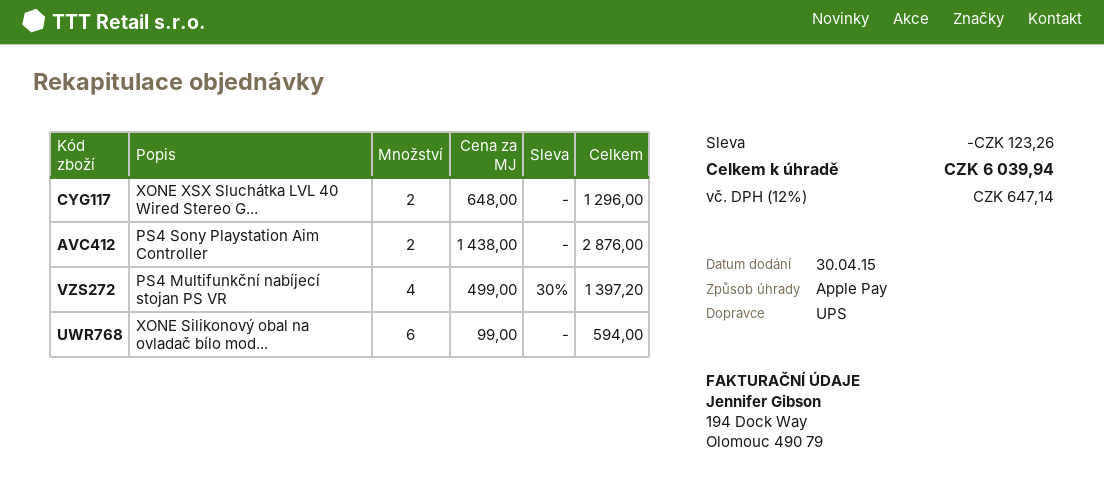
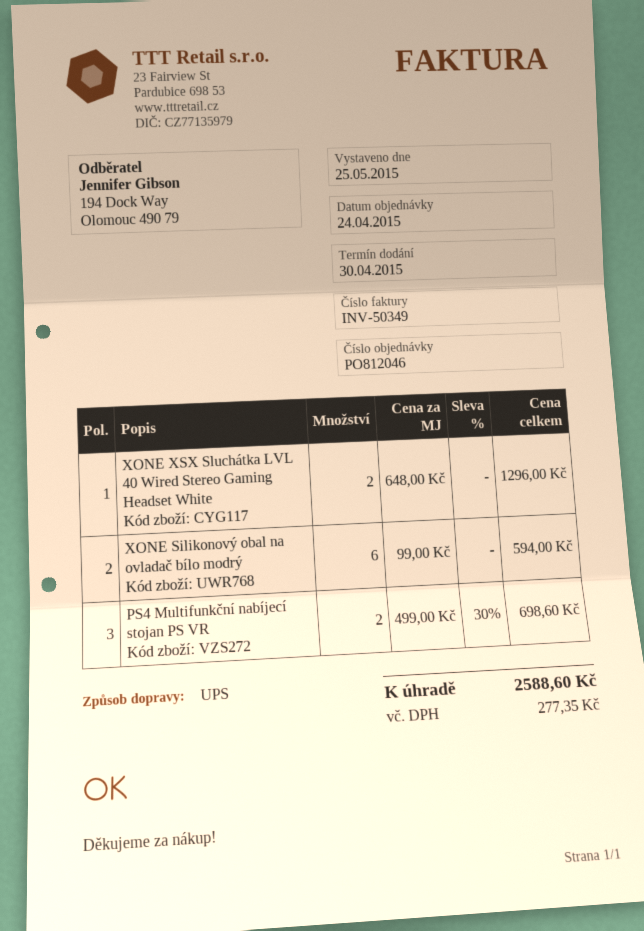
PS4 Sony Playstation Aim Controller: 2 x 1438.00 = 2876.00 -> none
PS4 Multifunkční nabíjecí stojan PS VR: 4 x 499.00 - 30% = 1397.20 -> 2 x 499.00 - 30% = 698.60
discount: 123.26 -> none
tax: 647.14 -> 277.35
total: 6039.94 -> 2588.60

